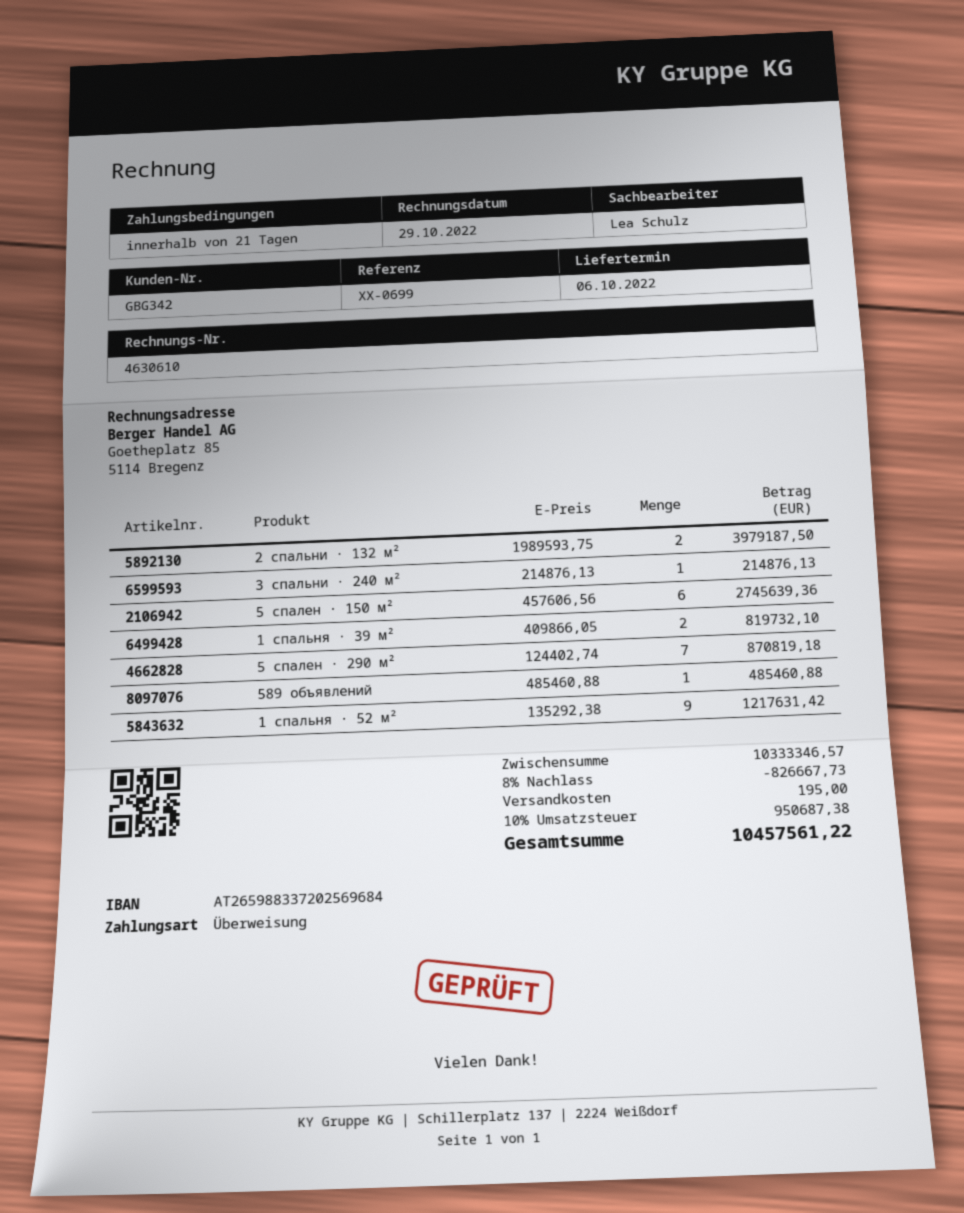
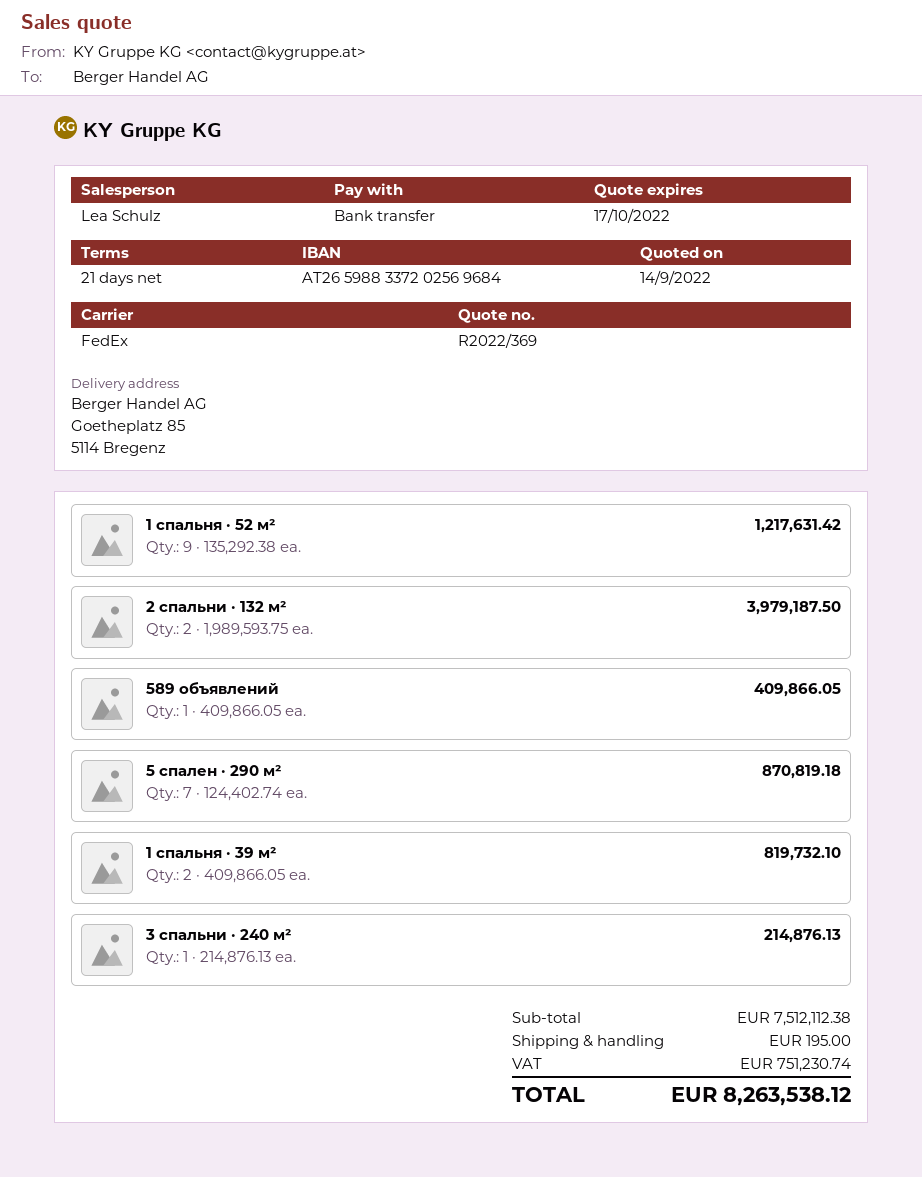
5 спален · 150 м²: 6 x 457606.56 = 2745639.36 -> none
589 объявлений: 1 x 485460.88 = 485460.88 -> 1 x 409866.05 = 409866.05
subtotal: 10333346.57 -> 7512112.38
discount: 8% = 826667.73 -> none
tax: 950687.38 -> 751230.74
total: 10457561.22 -> 8263538.12

